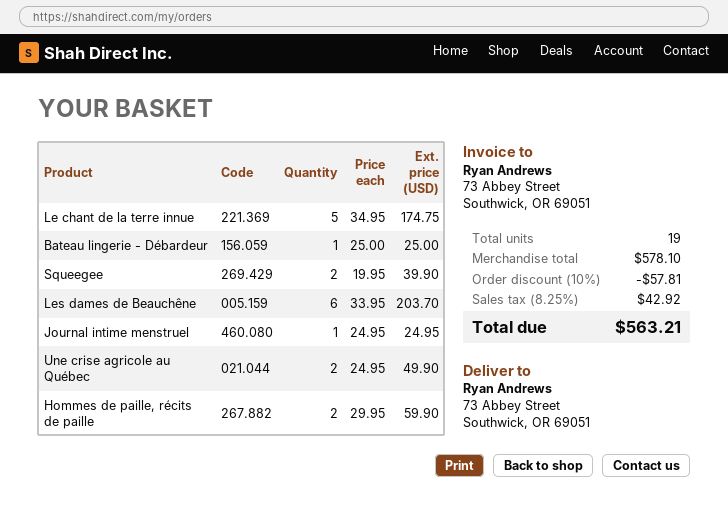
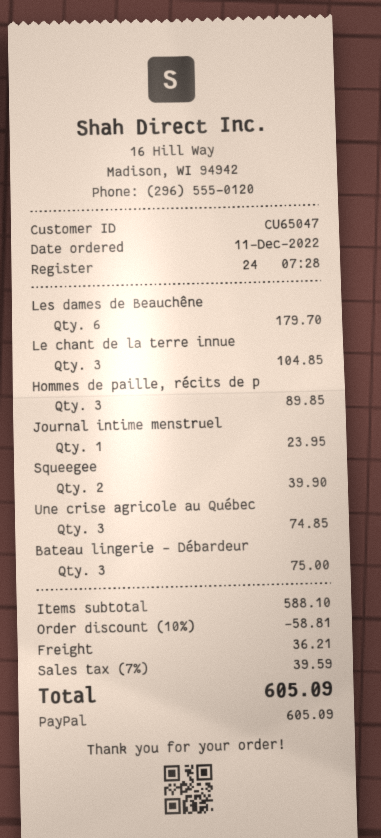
Le chant de la terre innue: 5 for 174.75 -> 3 for 104.85
Bateau lingerie - Débardeur: 1 for 25.00 -> 3 for 75.00
Les dames de Beauchêne: 6 for 203.70 -> 6 for 179.70
Journal intime menstruel: 1 for 24.95 -> 1 for 23.95
Une crise agricole au Québec: 2 for 49.90 -> 3 for 74.85
Hommes de paille, récits de paille: 2 for 59.90 -> 3 for 89.85
subtotal: 578.10 -> 588.10
discount: 10% = 57.81 -> 10% = 58.81
shipping: none -> 36.21
tax: 8.25% = 42.92 -> 7% = 39.59
total: 563.21 -> 605.09

